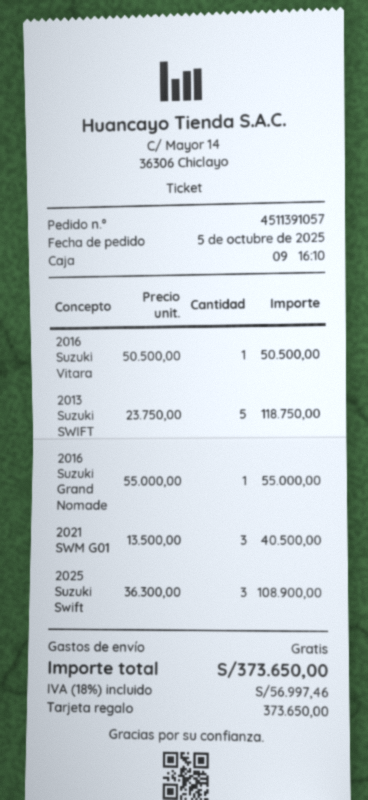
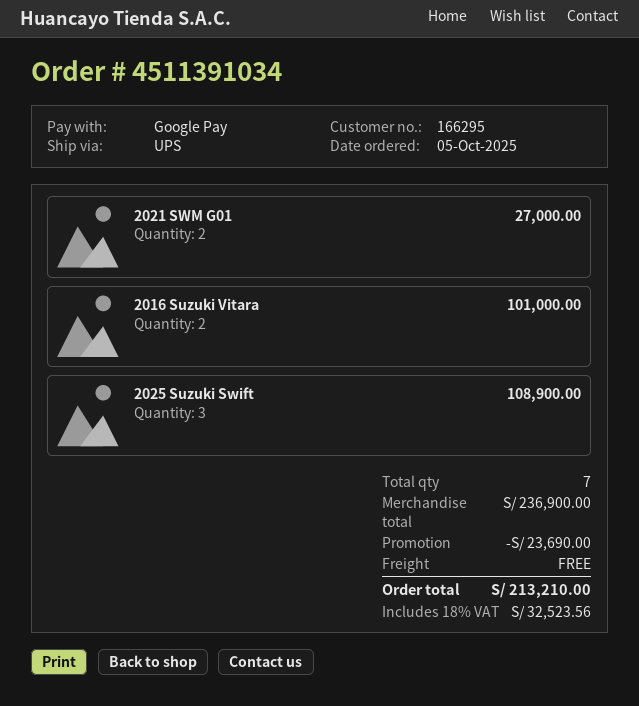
order number: 4511391057 -> 4511391034
payment method: gift card -> Google Pay
2016 Suzuki Vitara: 1 for 50500.00 -> 2 for 101000.00
2013 Suzuki SWIFT: 5 for 118750.00 -> none
2016 Suzuki Grand Nomade: 1 for 55000.00 -> none
2021 SWM G01: 3 for 40500.00 -> 2 for 27000.00
discount: none -> 23690.00
tax: 18% = 56997.46 -> 18% = 32523.56
total: 373650.00 -> 213210.00

